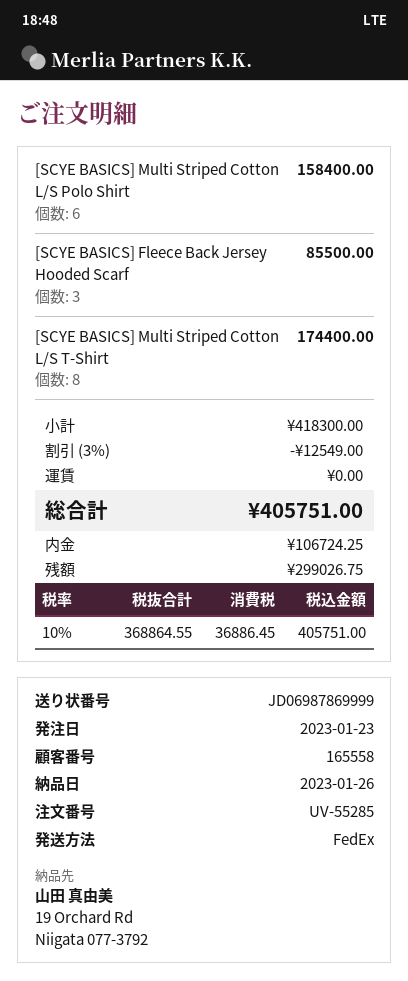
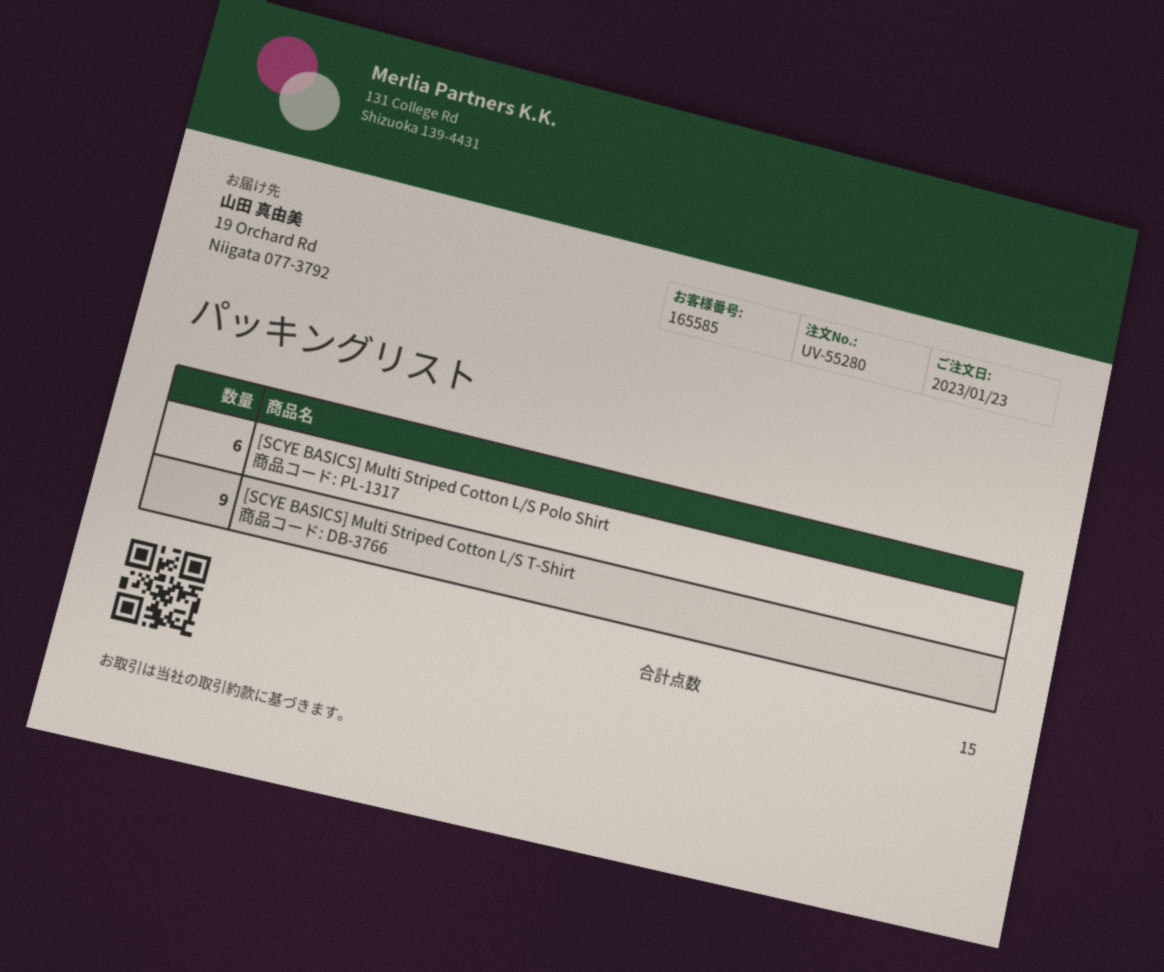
order number: UV-55285 -> UV-55280
customer number: 165558 -> 165585
[SCYE BASICS] Fleece Back Jersey Hooded Scarf: 3 -> none
[SCYE BASICS] Multi Striped Cotton L/S T-Shirt: 8 -> 9

